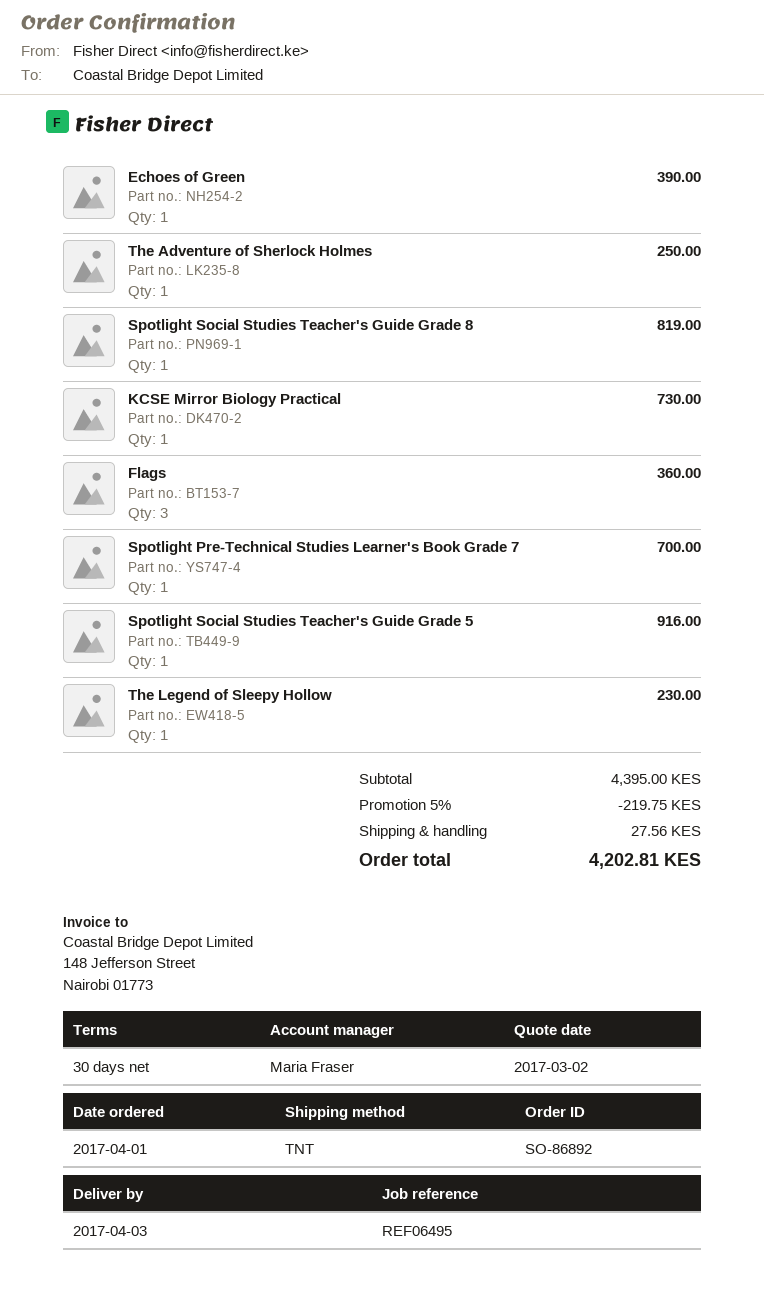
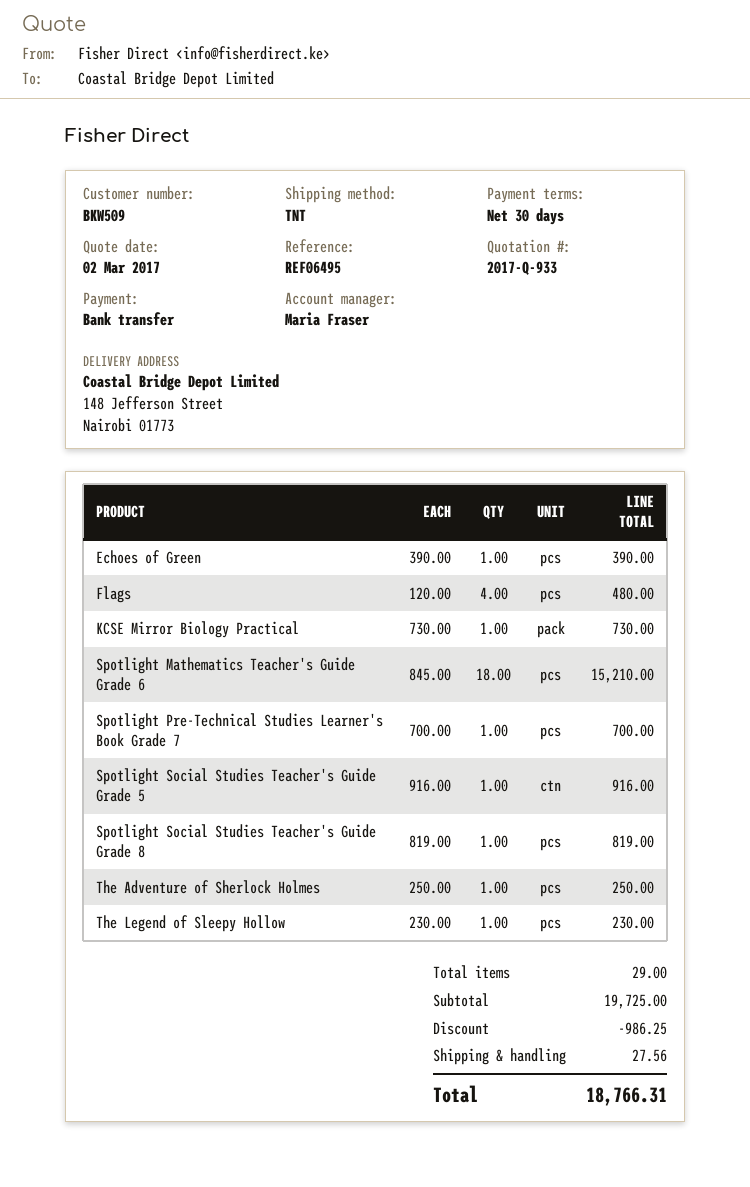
Flags: 3 for 360.00 -> 4 for 480.00
Spotlight Mathematics Teacher's Guide Grade 6: none -> 18 for 15210.00
subtotal: 4395.00 -> 19725.00
discount: 219.75 -> 986.25
total: 4202.81 -> 18766.31

